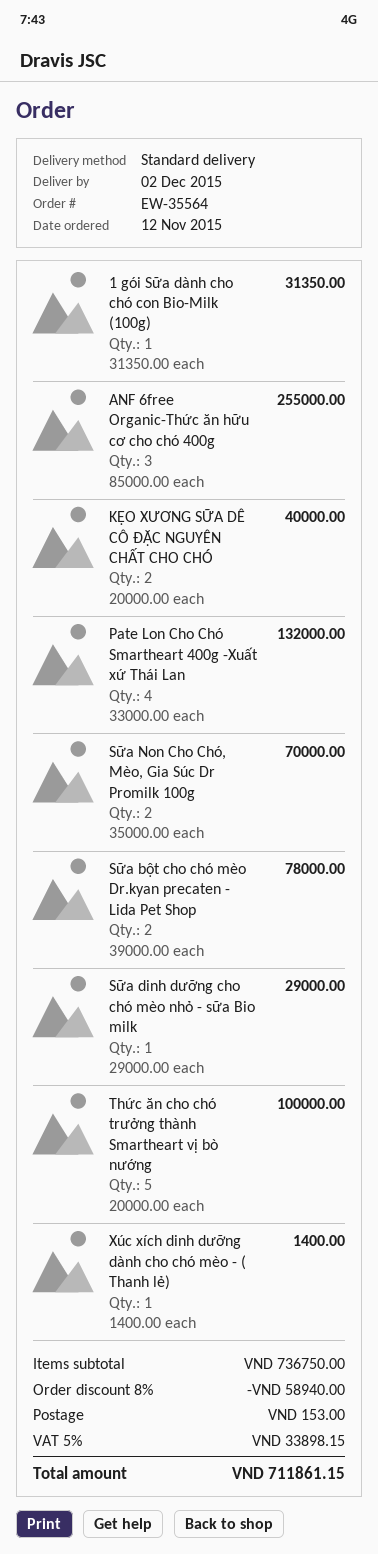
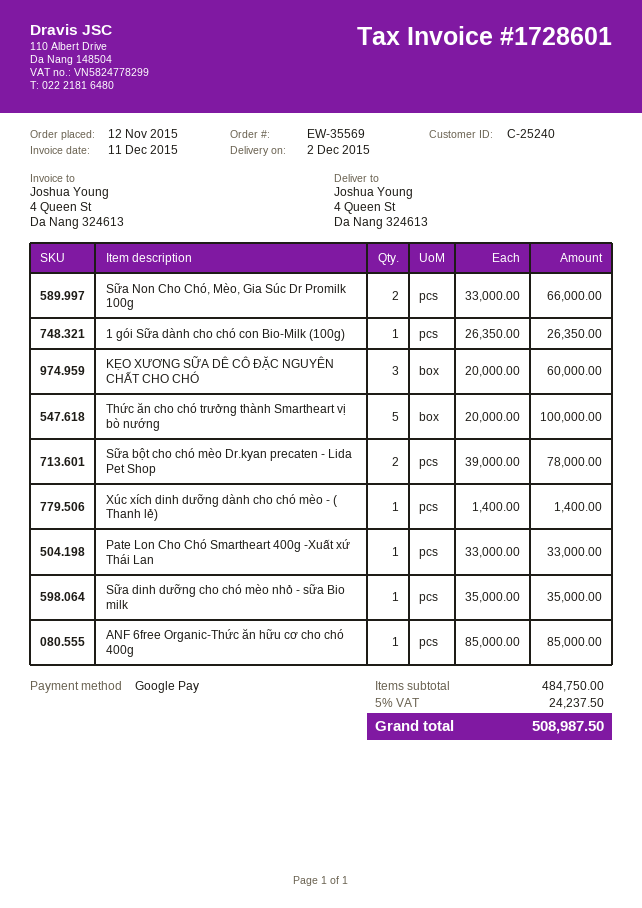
order number: EW-35564 -> EW-35569
1 gói Sữa dành cho chó con Bio-Milk (100g): 1 x 31350.00 = 31350.00 -> 1 x 26350.00 = 26350.00
ANF 6free Organic-Thức ăn hữu cơ cho chó 400g: 3 x 85000.00 = 255000.00 -> 1 x 85000.00 = 85000.00
KẸO XƯƠNG SỮA DÊ CÔ ĐẶC NGUYÊN CHẤT CHO CHÓ: 2 x 20000.00 = 40000.00 -> 3 x 20000.00 = 60000.00
Pate Lon Cho Chó Smartheart 400g -Xuất xứ Thái Lan: 4 x 33000.00 = 132000.00 -> 1 x 33000.00 = 33000.00
Sữa Non Cho Chó, Mèo, Gia Súc Dr Promilk 100g: 2 x 35000.00 = 70000.00 -> 2 x 33000.00 = 66000.00
Sữa dinh dưỡng cho chó mèo nhỏ - sữa Bio milk: 1 x 29000.00 = 29000.00 -> 1 x 35000.00 = 35000.00
subtotal: 736750.00 -> 484750.00
discount: 8% = 58940.00 -> none
shipping: 153.00 -> none
tax: 5% = 33898.15 -> 5% = 24237.50
total: 711861.15 -> 508987.50

